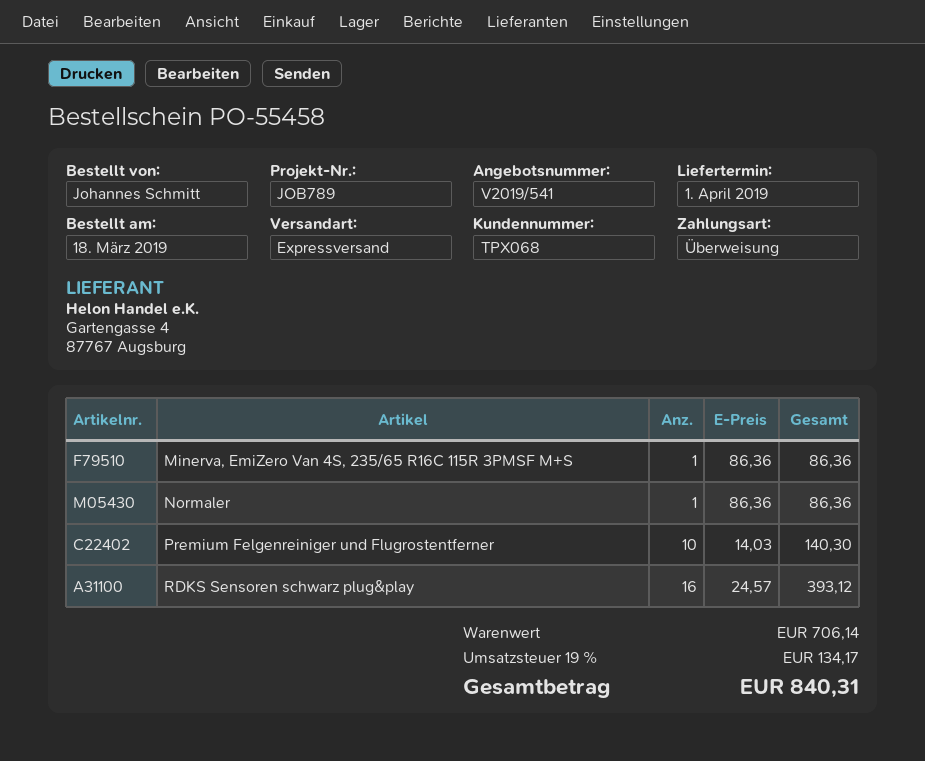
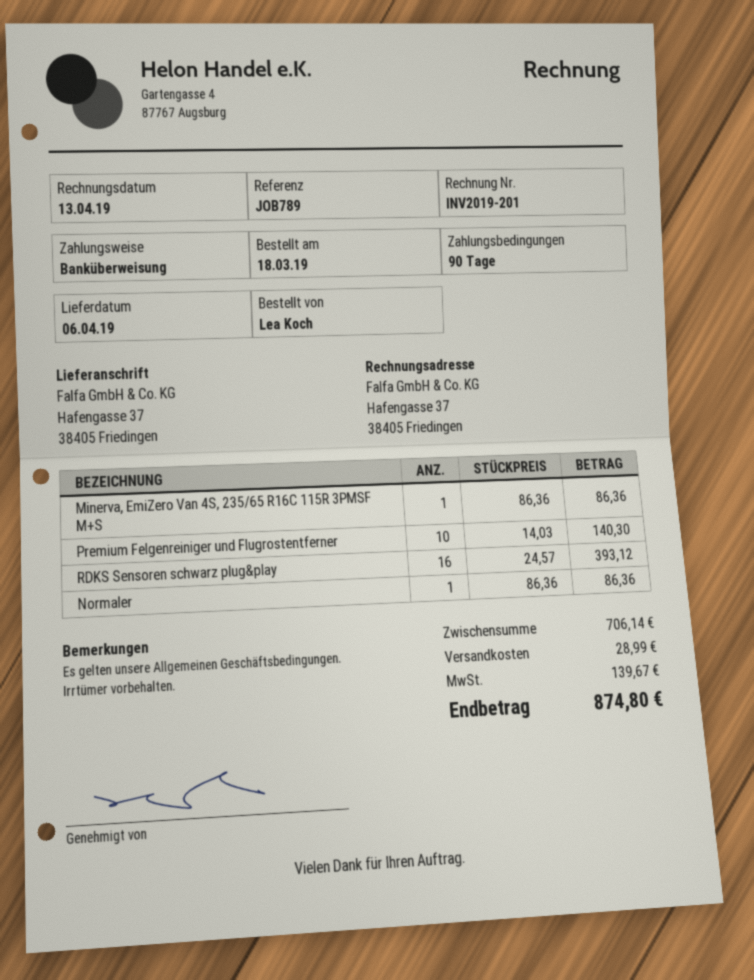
delivery date: 2019-04-01 -> 2019-04-06
ordered by: Johannes Schmitt -> Lea Koch
shipping: none -> 28.99
tax: 134.17 -> 139.67
total: 840.31 -> 874.80

